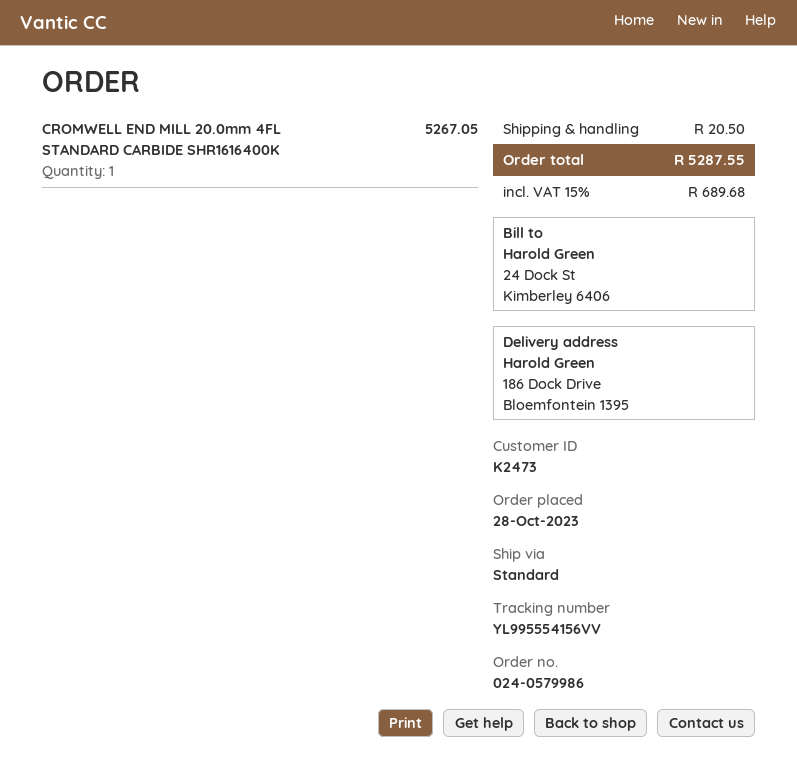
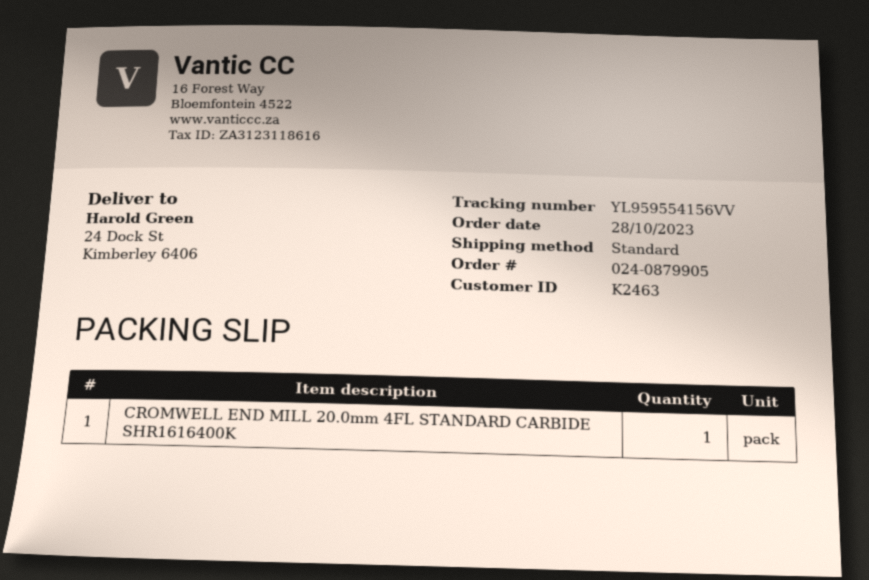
order number: 024-0579986 -> 024-0879905
customer number: K2473 -> K2463
tracking number: YL995554156VV -> YL959554156VV
ship to: 186 Dock Drive, Bloemfontein 1395 -> 24 Dock St, Kimberley 6406

